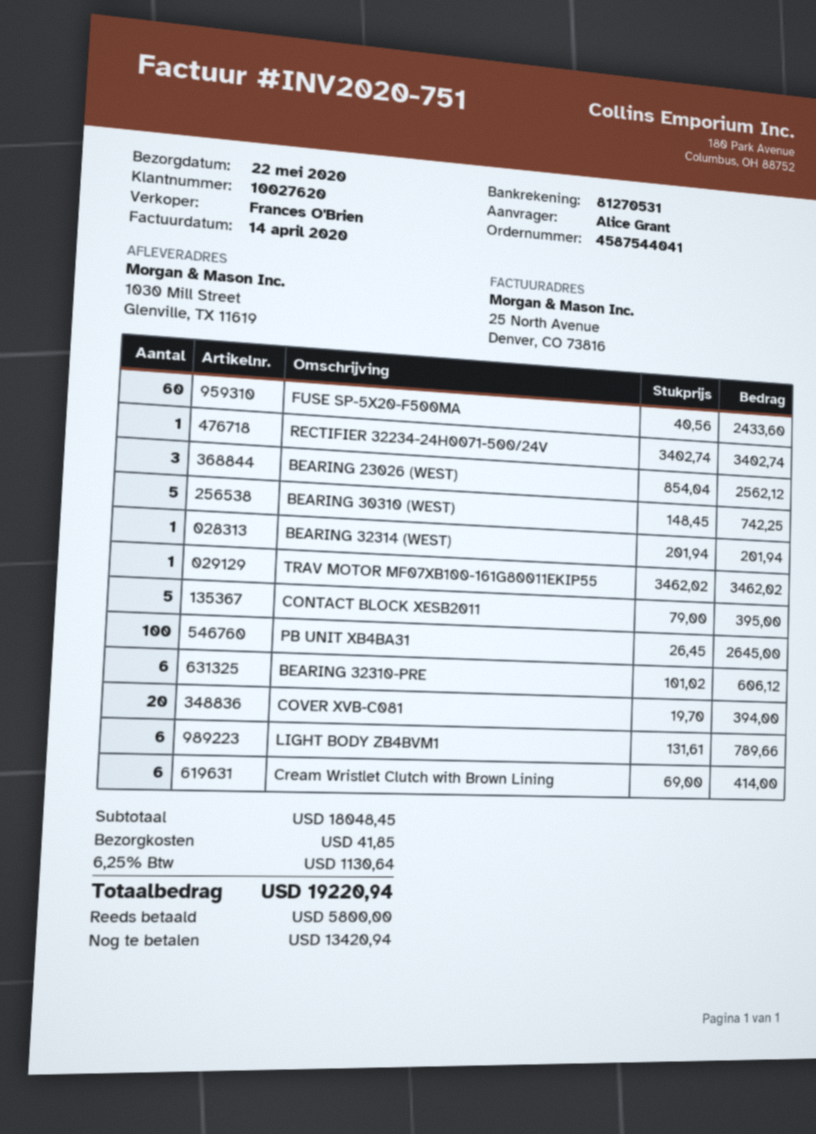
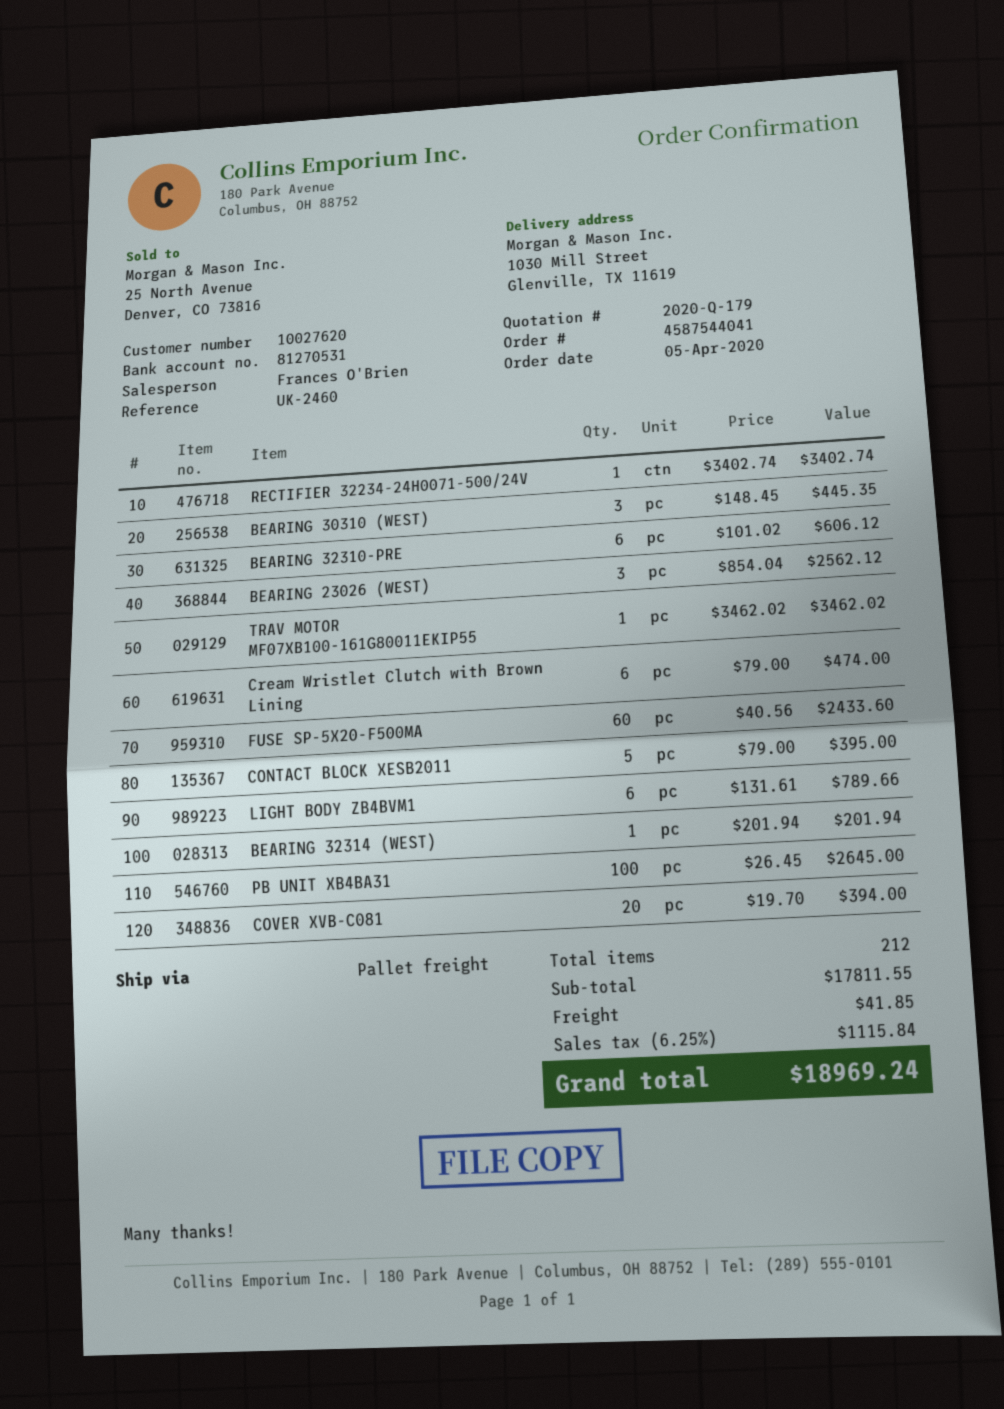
BEARING 30310 (WEST): 5 x 148.45 = 742.25 -> 3 x 148.45 = 445.35
Cream Wristlet Clutch with Brown Lining: 6 x 69.00 = 414.00 -> 6 x 79.00 = 474.00
subtotal: 18048.45 -> 17811.55
tax: 6.25% = 1130.64 -> 6.25% = 1115.84
total: 19220.94 -> 18969.24

